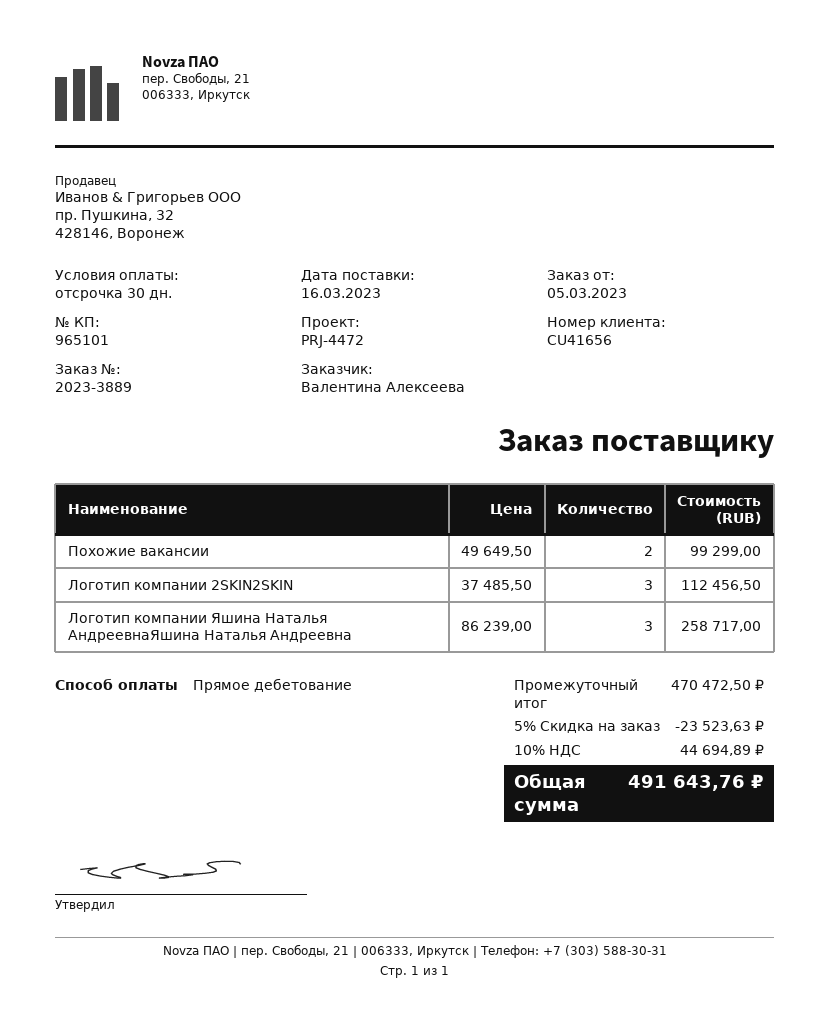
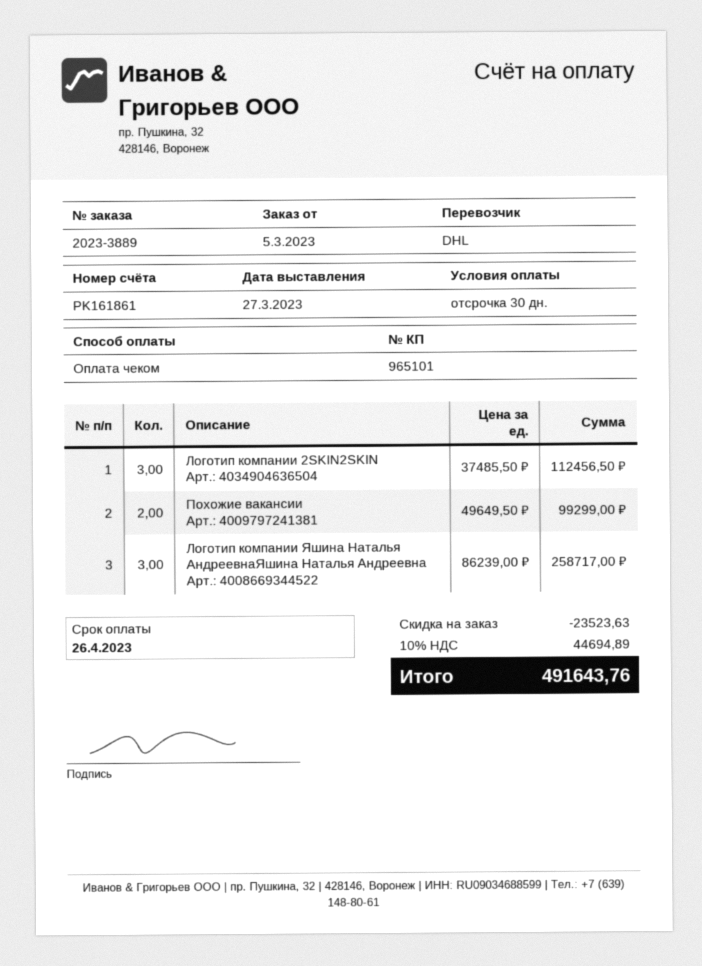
payment method: direct debit -> cheque

